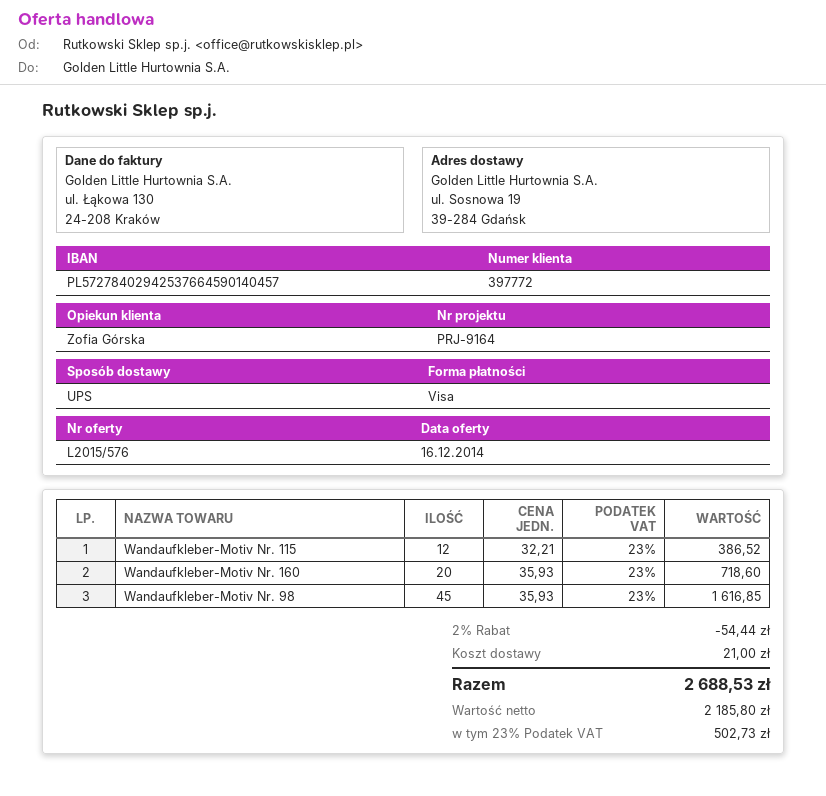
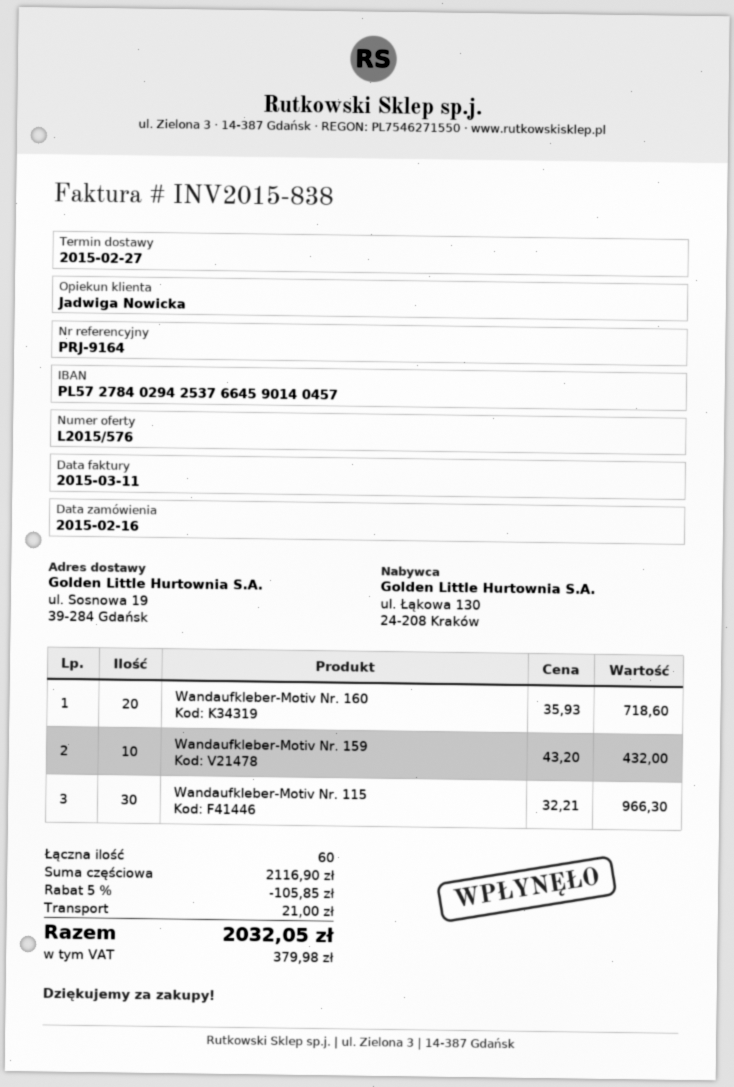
sales rep: Zofia Górska -> Jadwiga Nowicka
Wandaufkleber-Motiv Nr. 115: 12 x 32.21 = 386.52 -> 30 x 32.21 = 966.30
Wandaufkleber-Motiv Nr. 98: 45 x 35.93 = 1616.85 -> none
Wandaufkleber-Motiv Nr. 159: none -> 10 x 43.20 = 432.00
discount: 2% = 54.44 -> 5% = 105.85
tax: 502.73 -> 379.98
total: 2688.53 -> 2032.05

